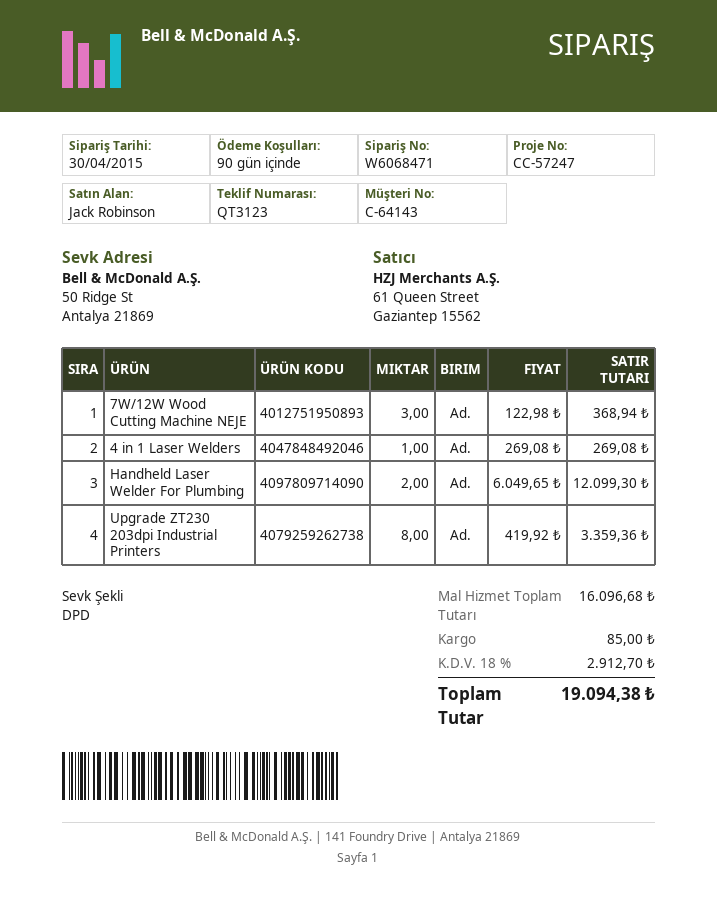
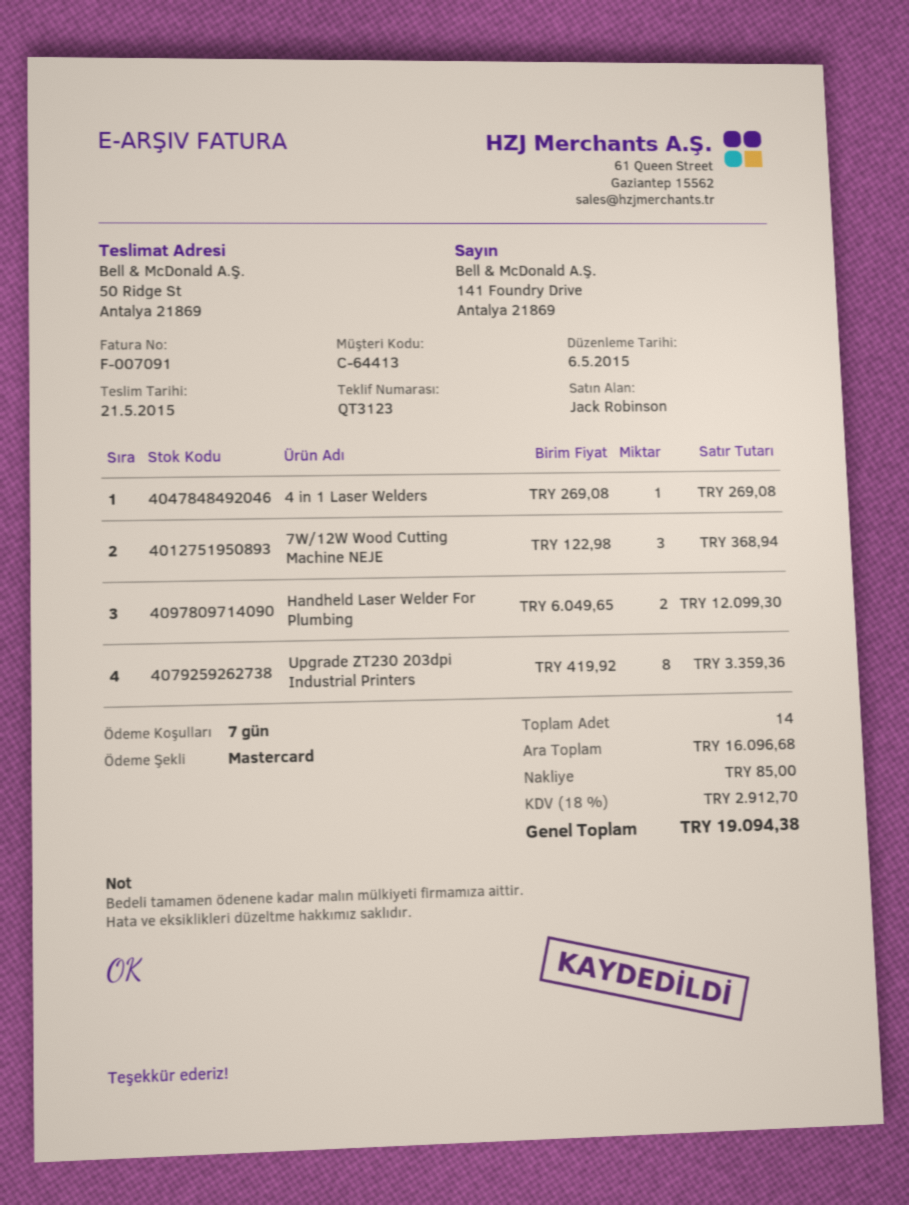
payment terms: 90 days -> 7 days
customer number: C-64143 -> C-64413

